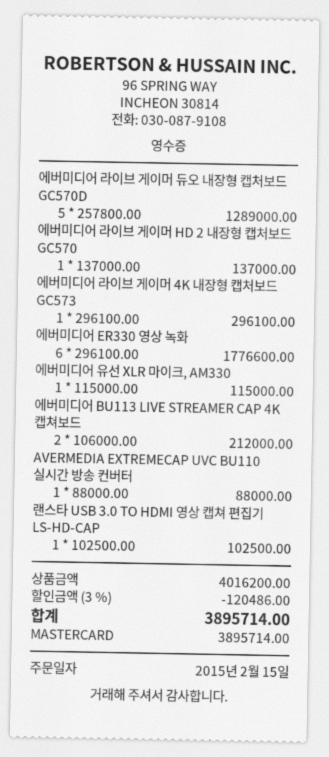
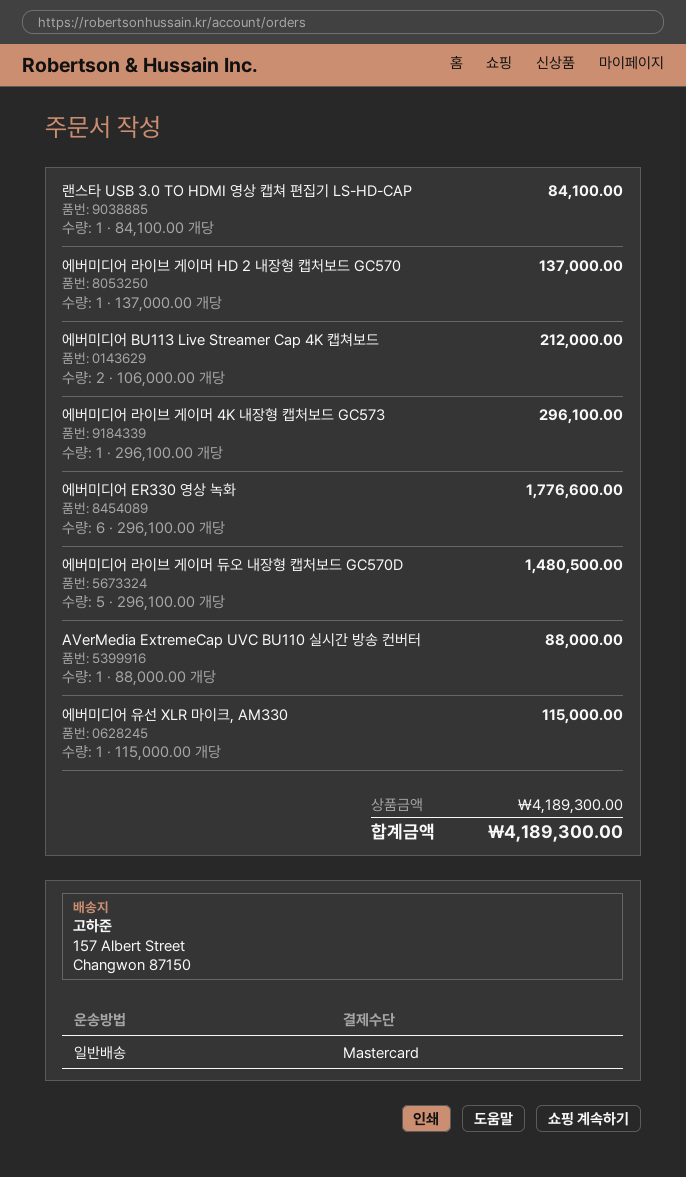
에버미디어 라이브 게이머 듀오 내장형 캡처보드 GC570D: 5 x 257800.00 = 1289000.00 -> 5 x 296100.00 = 1480500.00
랜스타 USB 3.0 TO HDMI 영상 캡쳐 편집기 LS-HD-CAP: 1 x 102500.00 = 102500.00 -> 1 x 84100.00 = 84100.00
subtotal: 4016200.00 -> 4189300.00
discount: 3% = 120486.00 -> none
total: 3895714.00 -> 4189300.00

